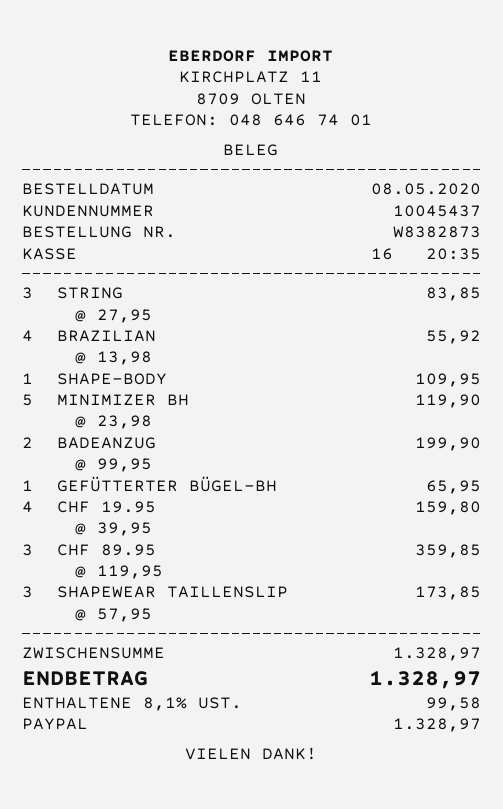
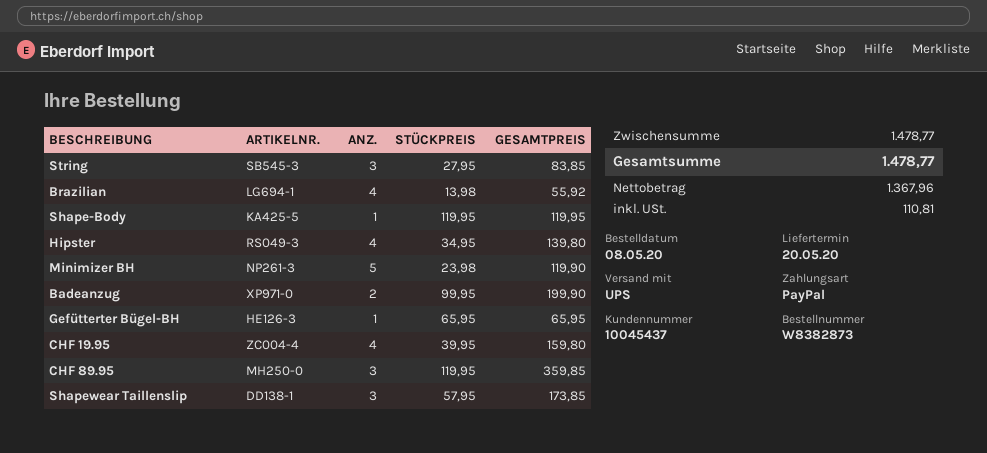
SHAPE-BODY: 1 x 109.95 = 109.95 -> 1 x 119.95 = 119.95
Hipster: none -> 4 x 34.95 = 139.80
subtotal: 1328.97 -> 1478.77
tax: 99.58 -> 110.81
total: 1328.97 -> 1478.77

